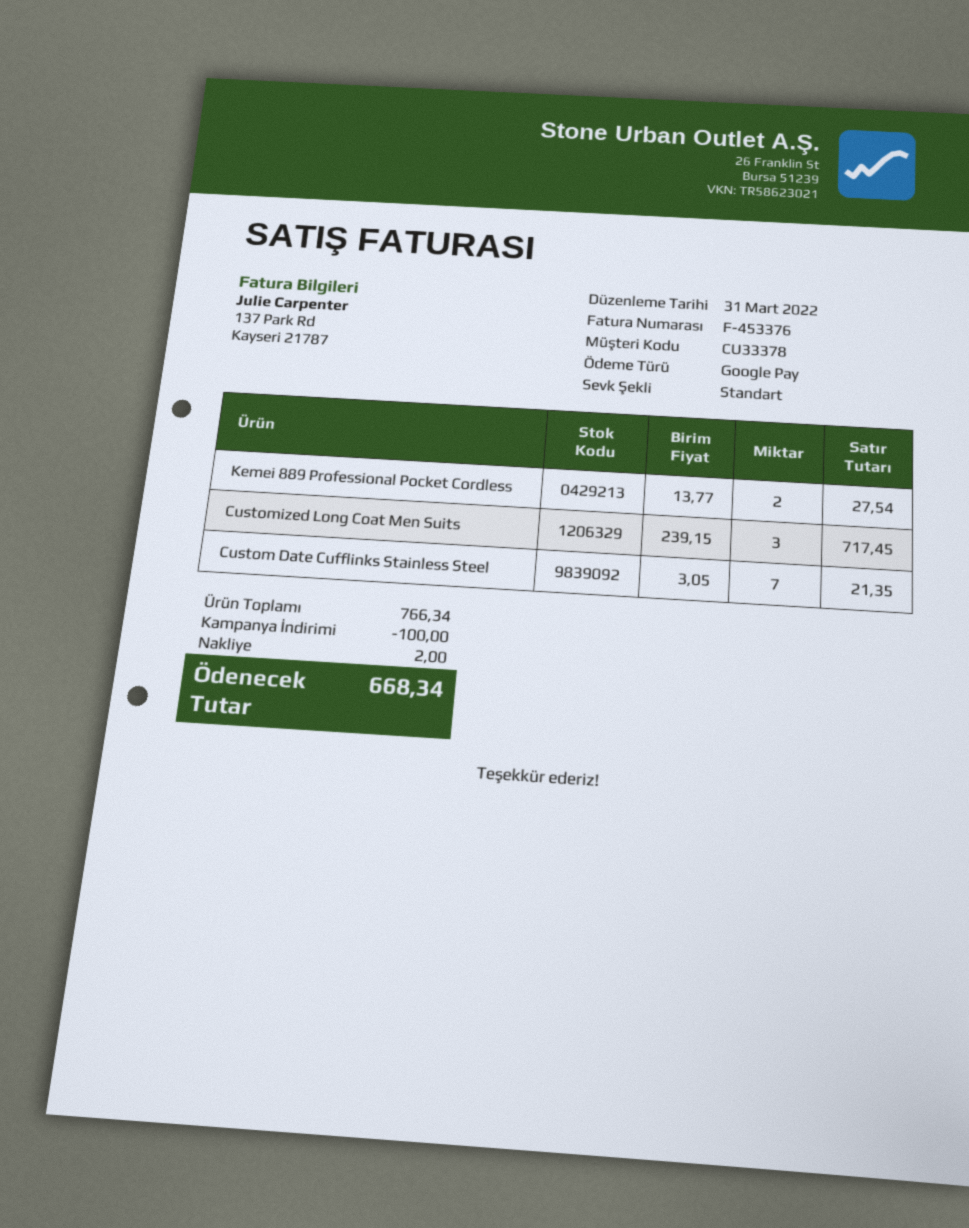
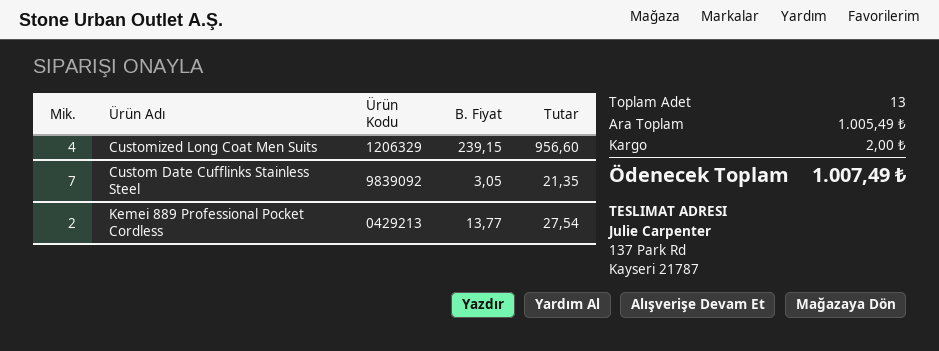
Customized Long Coat Men Suits: 3 x 239.15 = 717.45 -> 4 x 239.15 = 956.60
subtotal: 766.34 -> 1005.49
discount: 100.00 -> none
total: 668.34 -> 1007.49

